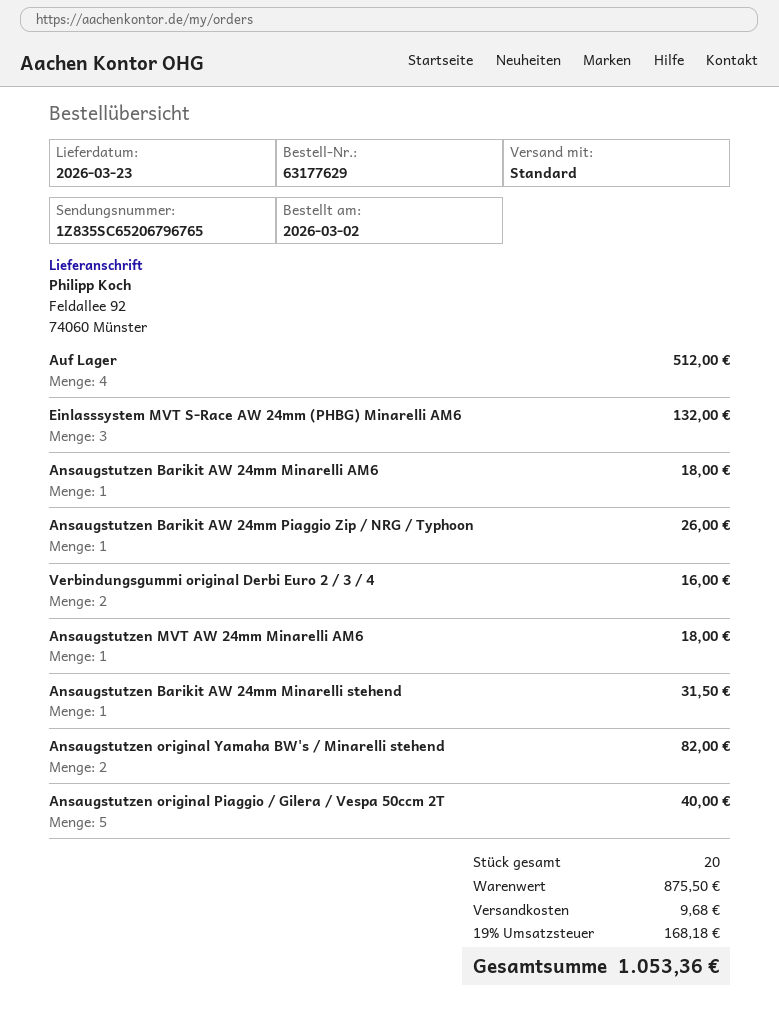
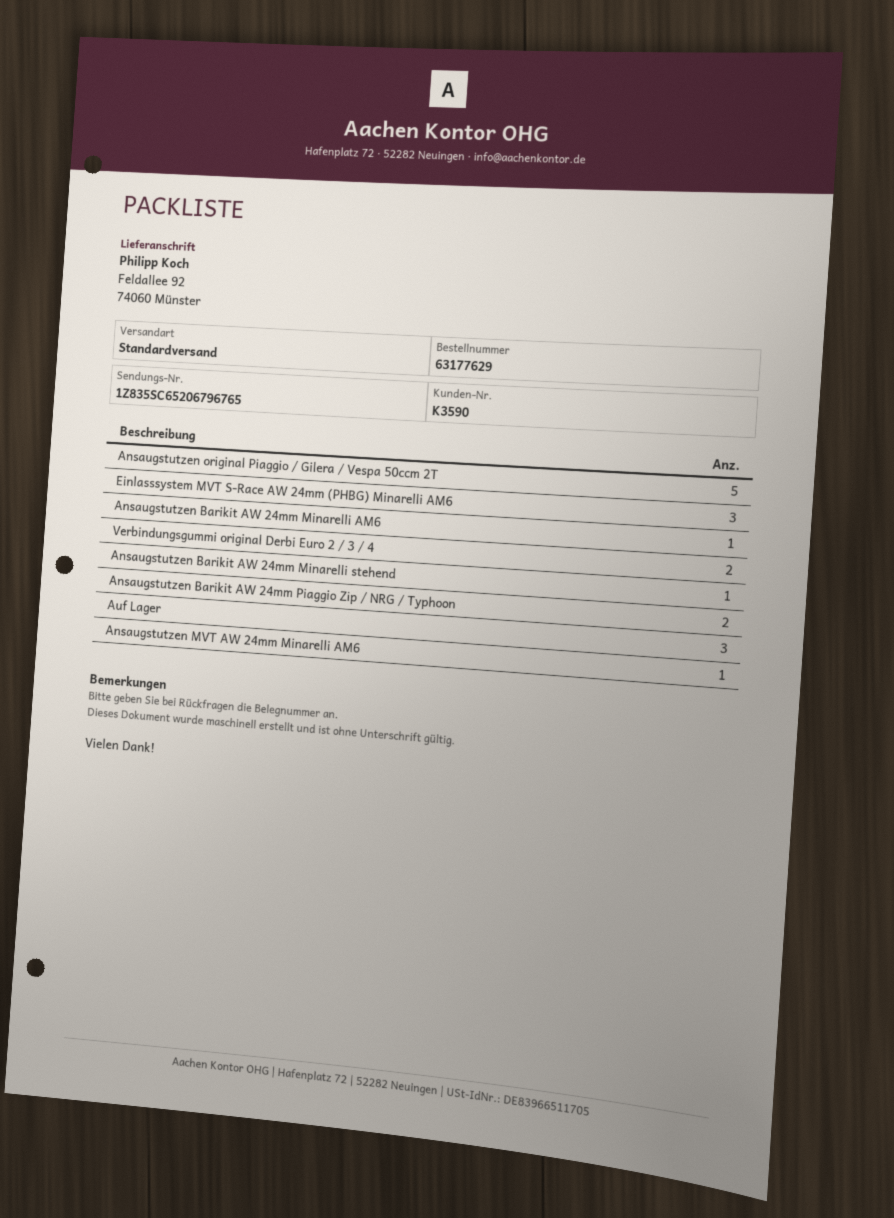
Auf Lager: 4 -> 3
Ansaugstutzen Barikit AW 24mm Piaggio Zip / NRG / Typhoon: 1 -> 2
Ansaugstutzen original Yamaha BW's / Minarelli stehend: 2 -> none

